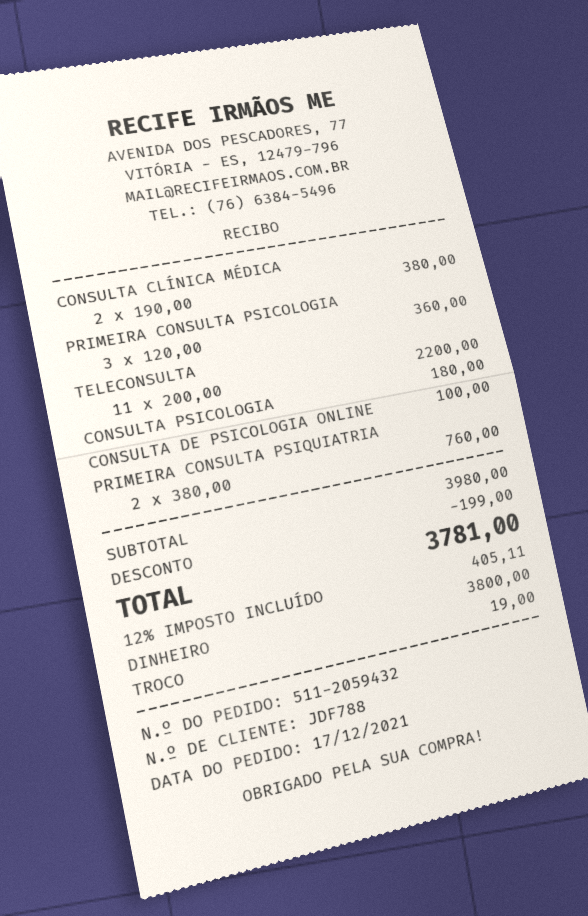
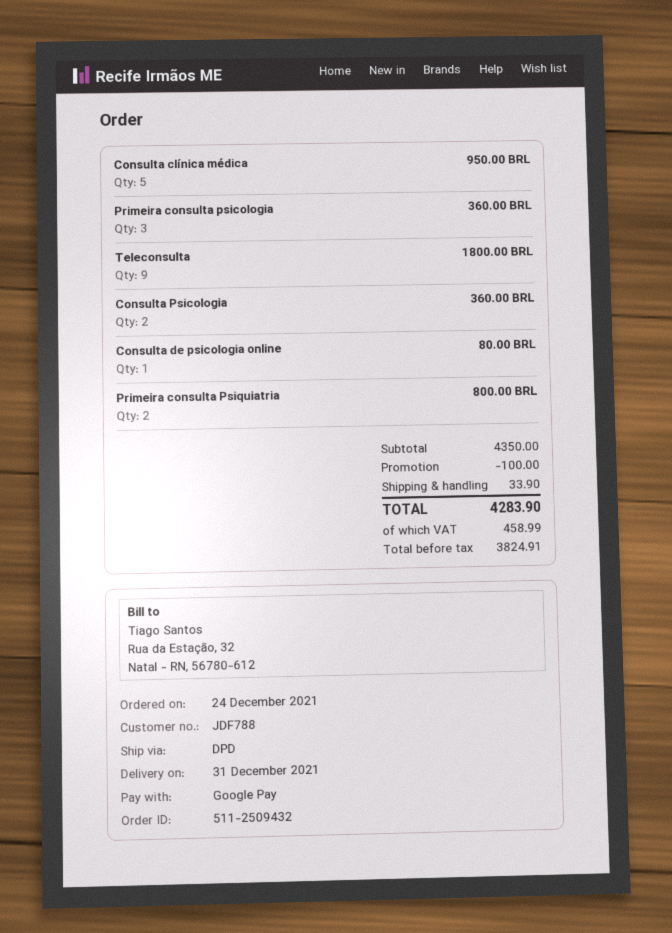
order number: 511-2059432 -> 511-2509432
order date: 2021-12-17 -> 2021-12-24
payment method: cash -> Google Pay
CONSULTA CLÍNICA MÉDICA: 2 for 380.00 -> 5 for 950.00
TELECONSULTA: 11 for 2200.00 -> 9 for 1800.00
CONSULTA PSICOLOGIA: 1 for 180.00 -> 2 for 360.00
CONSULTA DE PSICOLOGIA ONLINE: 1 for 100.00 -> 1 for 80.00
PRIMEIRA CONSULTA PSIQUIATRIA: 2 for 760.00 -> 2 for 800.00
subtotal: 3980.00 -> 4350.00
discount: 199.00 -> 100.00
shipping: none -> 33.90
tax: 405.11 -> 458.99
total: 3781.00 -> 4283.90

